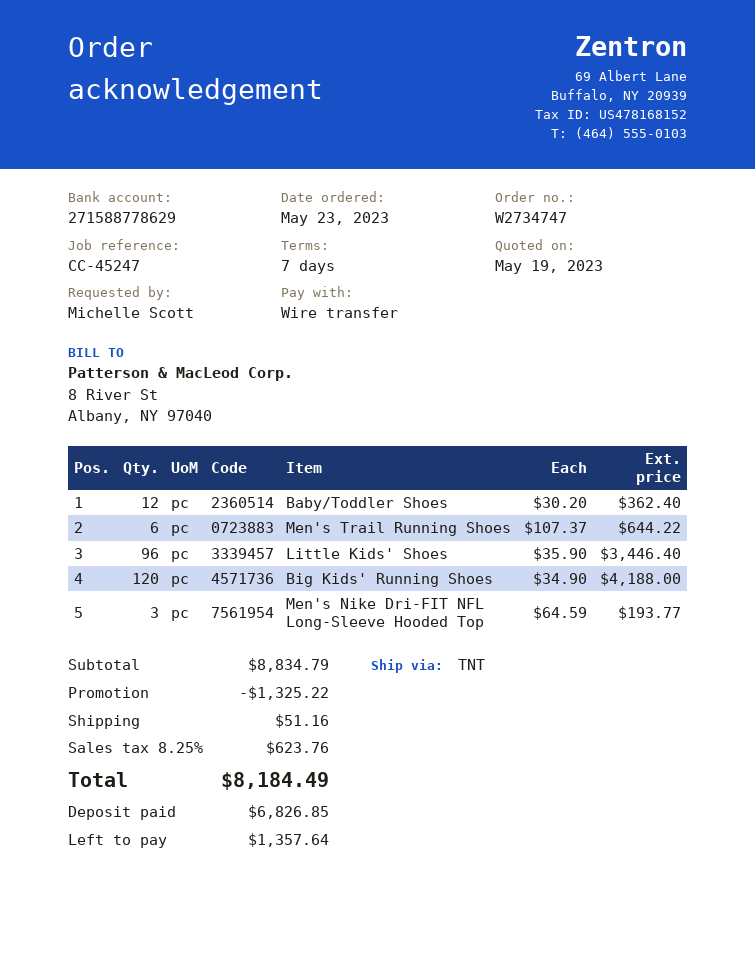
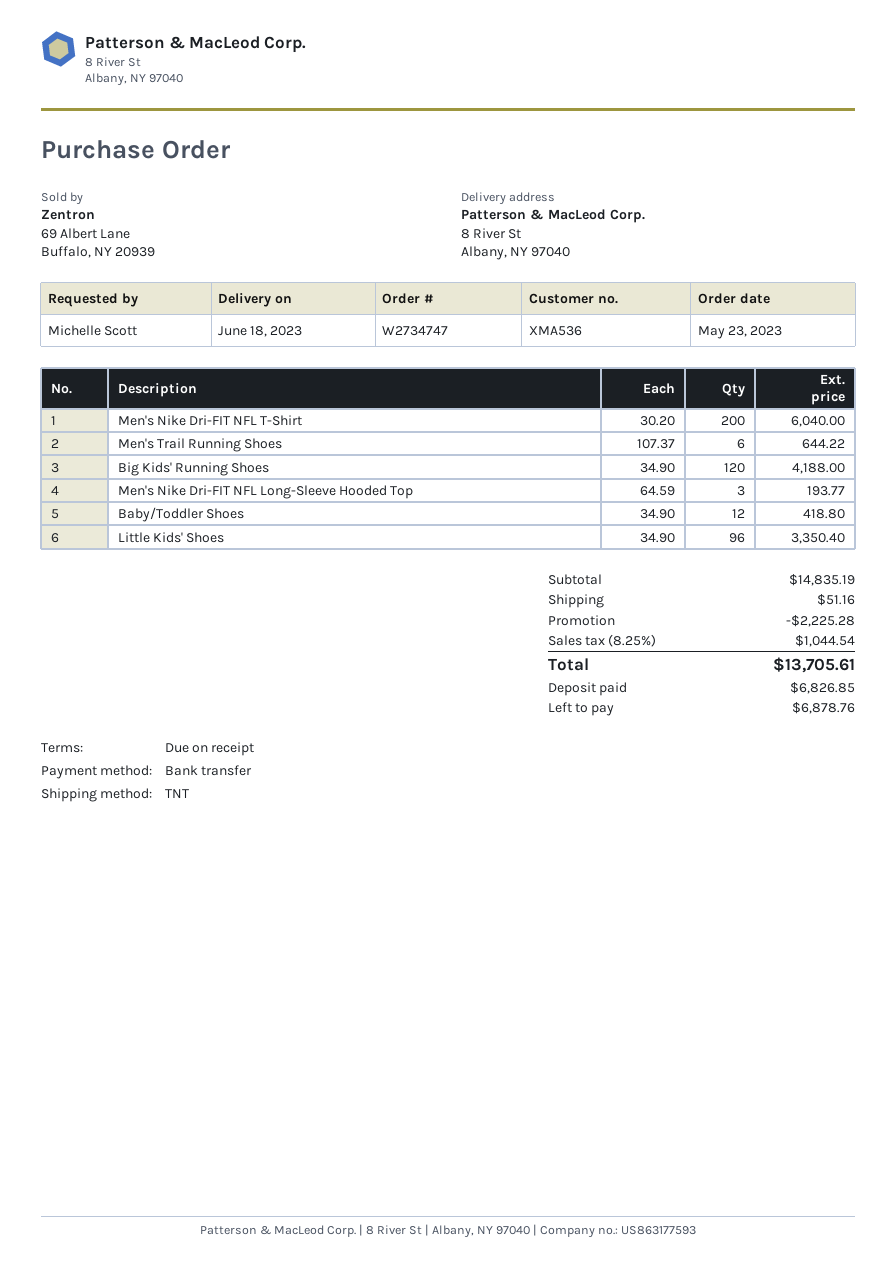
payment terms: 7 days -> on receipt
Baby/Toddler Shoes: 12 x 30.20 = 362.40 -> 12 x 34.90 = 418.80
Little Kids' Shoes: 96 x 35.90 = 3446.40 -> 96 x 34.90 = 3350.40
Men's Nike Dri-FIT NFL T-Shirt: none -> 200 x 30.20 = 6040.00
subtotal: 8834.79 -> 14835.19
discount: 1325.22 -> 2225.28
tax: 8.25% = 623.76 -> 8.25% = 1044.54
total: 8184.49 -> 13705.61
balance: 1357.64 -> 6878.76

